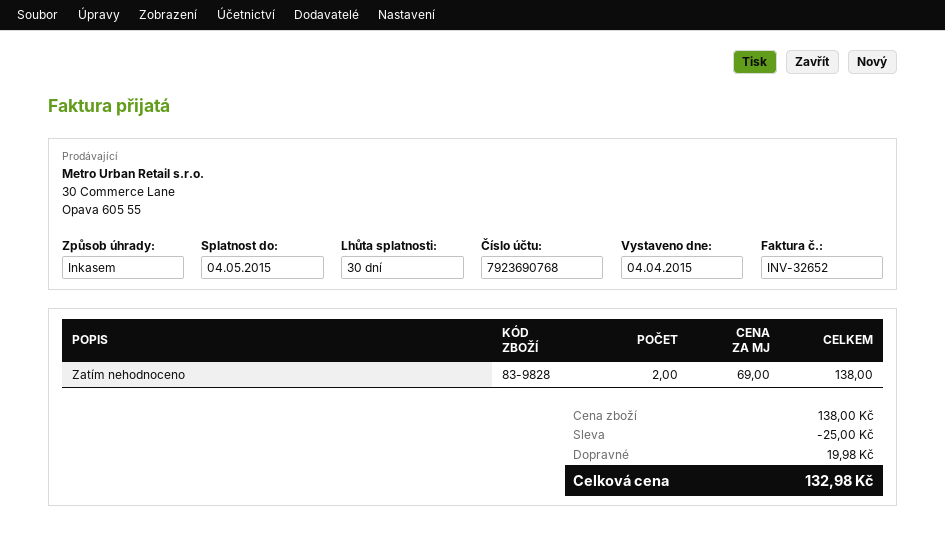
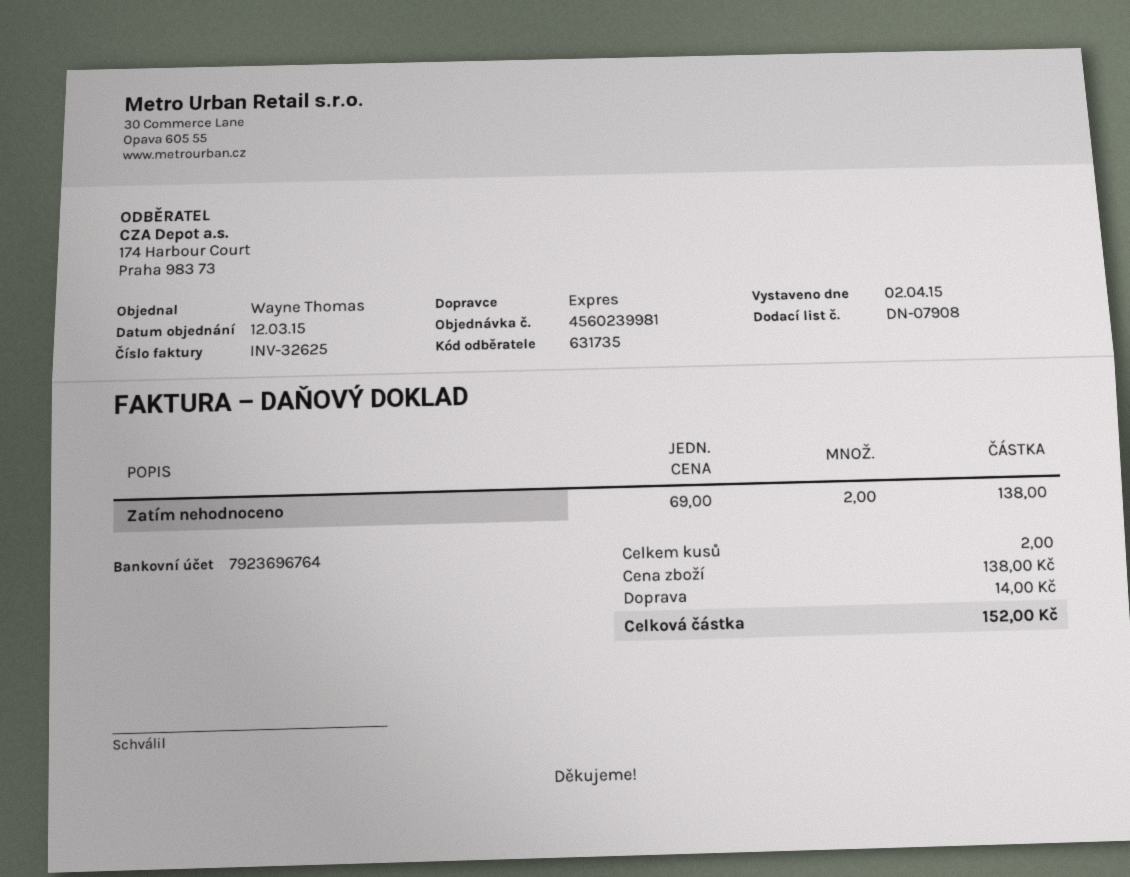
invoice number: INV-32652 -> INV-32625
invoice date: 2015-04-04 -> 2015-04-02
bank account: 7923690768 -> 7923696764
discount: 25.00 -> none
shipping: 19.98 -> 14.00
total: 132.98 -> 152.00

